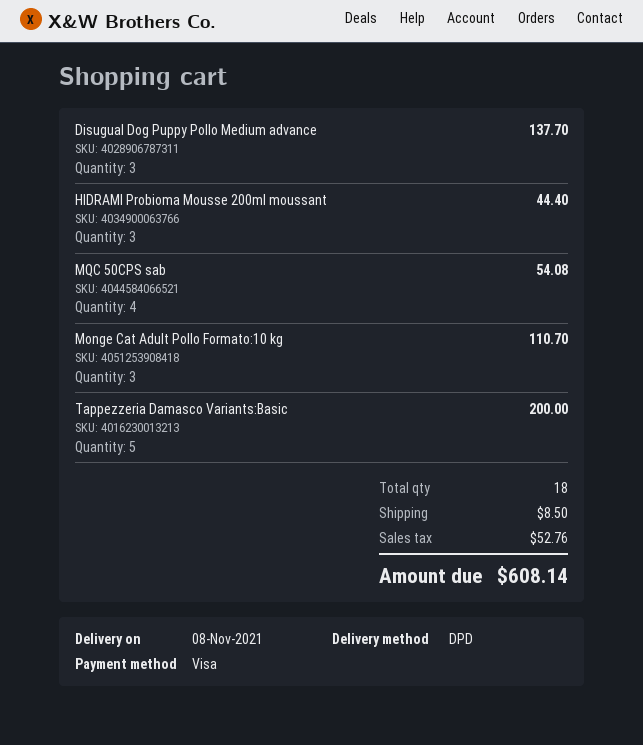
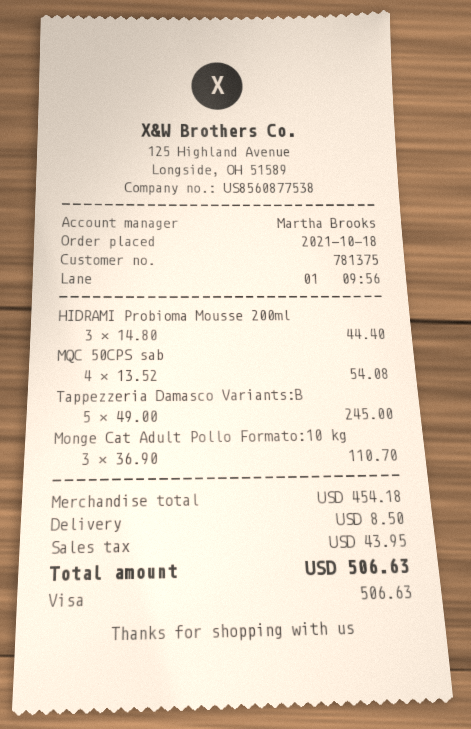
Disugual Dog Puppy Pollo Medium advance: 3 for 137.70 -> none
Tappezzeria Damasco Variants:Basic: 5 for 200.00 -> 5 for 245.00
tax: 52.76 -> 43.95
total: 608.14 -> 506.63

